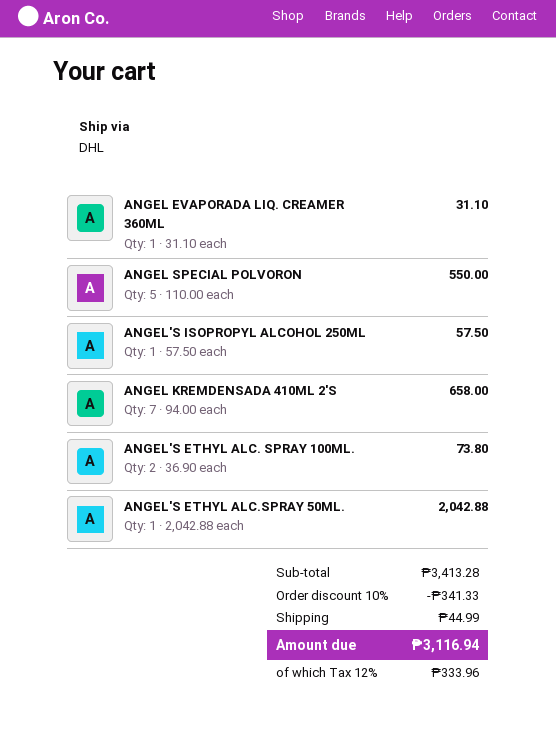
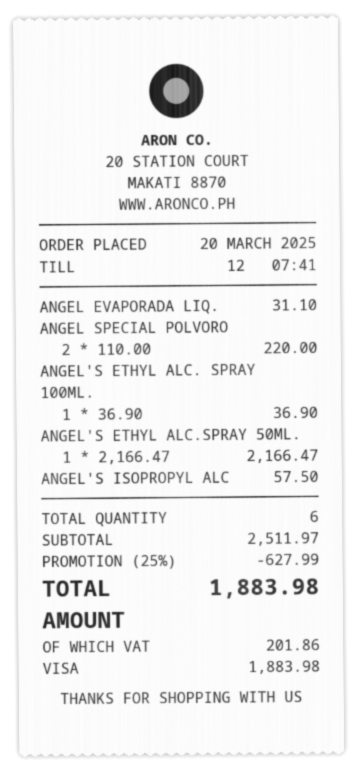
ANGEL SPECIAL POLVORON: 5 x 110.00 = 550.00 -> 2 x 110.00 = 220.00
ANGEL KREMDENSADA 410ML 2'S: 7 x 94.00 = 658.00 -> none
ANGEL'S ETHYL ALC. SPRAY 100ML.: 2 x 36.90 = 73.80 -> 1 x 36.90 = 36.90
ANGEL'S ETHYL ALC.SPRAY 50ML.: 1 x 2042.88 = 2042.88 -> 1 x 2166.47 = 2166.47
subtotal: 3413.28 -> 2511.97
discount: 10% = 341.33 -> 25% = 627.99
shipping: 44.99 -> none
tax: 333.96 -> 201.86
total: 3116.94 -> 1883.98

